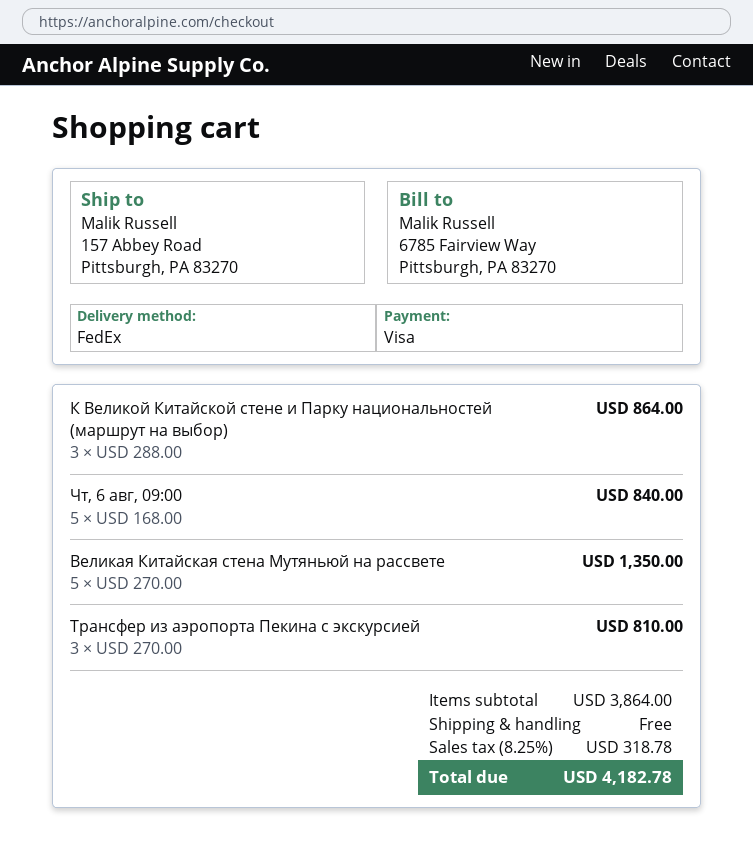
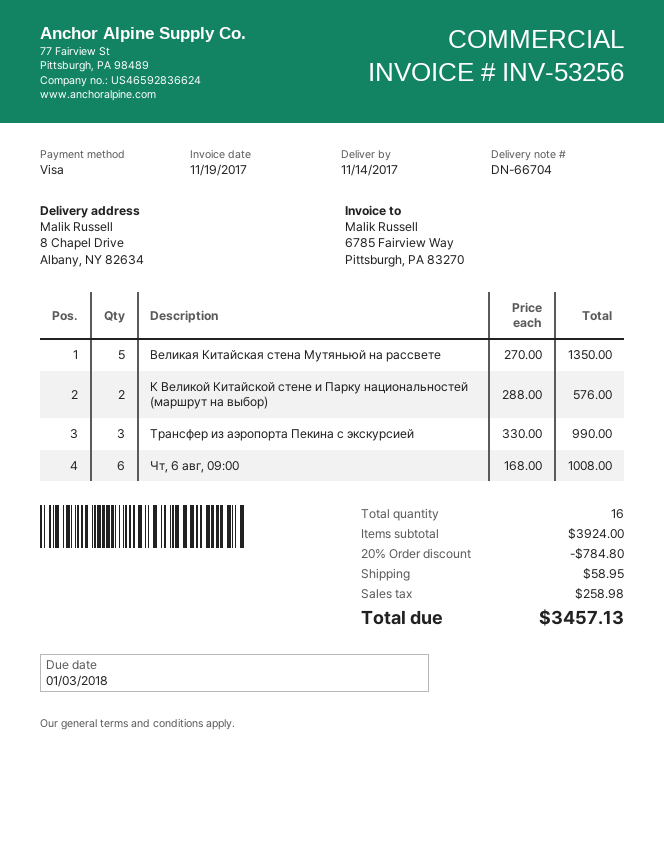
ship to: 157 Abbey Road, Pittsburgh, PA 83270 -> 8 Chapel Drive, Albany, NY 82634
К Великой Китайской стене и Парку национальностей (маршрут на выбор): 3 x 288.00 = 864.00 -> 2 x 288.00 = 576.00
Чт, 6 авг, 09:00: 5 x 168.00 = 840.00 -> 6 x 168.00 = 1008.00
Трансфер из аэропорта Пекина с экскурсией: 3 x 270.00 = 810.00 -> 3 x 330.00 = 990.00
subtotal: 3864.00 -> 3924.00
discount: none -> 20% = 784.80
shipping: 0.00 -> 58.95
tax: 318.78 -> 258.98
total: 4182.78 -> 3457.13

